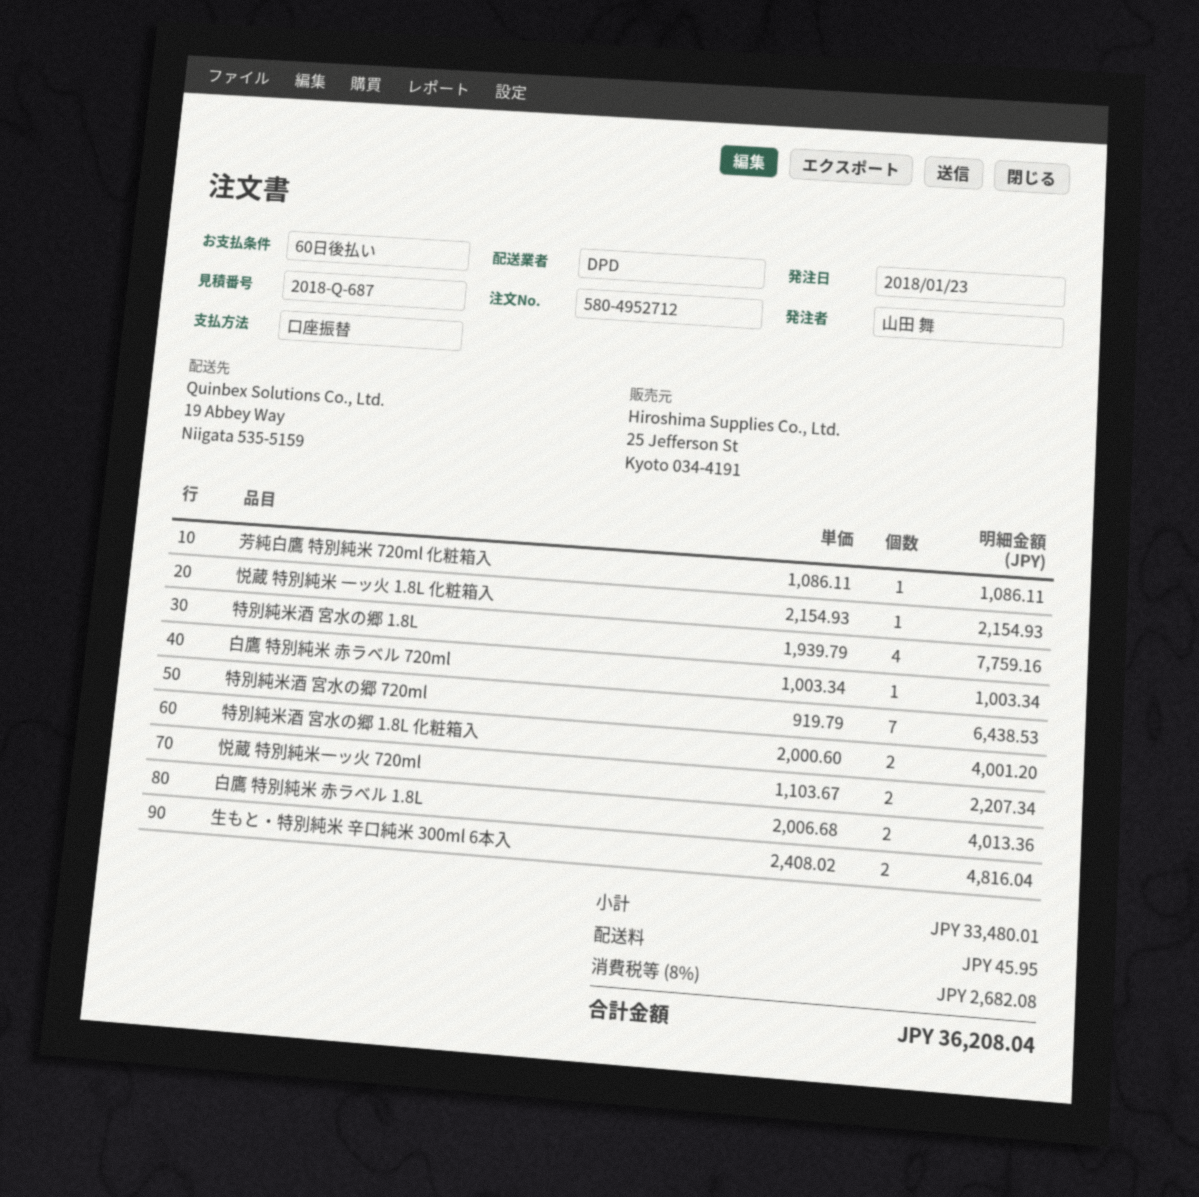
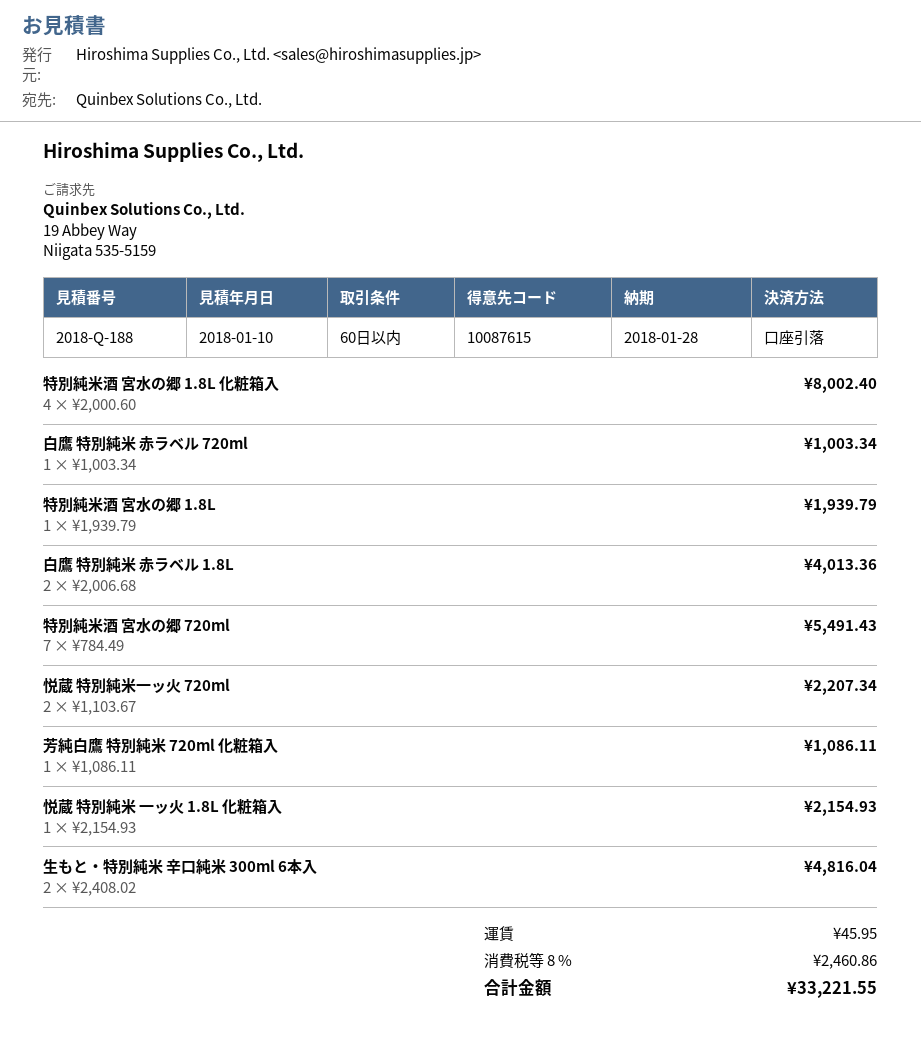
quote number: 2018-Q-687 -> 2018-Q-188
特別純米酒 宮水の郷 1.8L: 4 x 1939.79 = 7759.16 -> 1 x 1939.79 = 1939.79
特別純米酒 宮水の郷 720ml: 7 x 919.79 = 6438.53 -> 7 x 784.49 = 5491.43
特別純米酒 宮水の郷 1.8L 化粧箱入: 2 x 2000.60 = 4001.20 -> 4 x 2000.60 = 8002.40
tax: 8% = 2682.08 -> 8% = 2460.86
total: 36208.04 -> 33221.55

